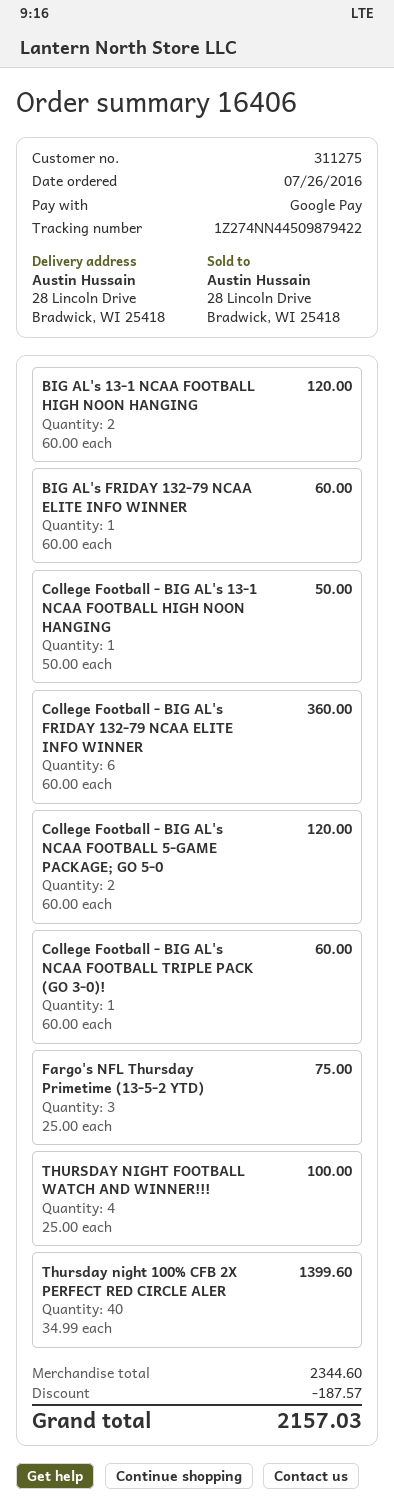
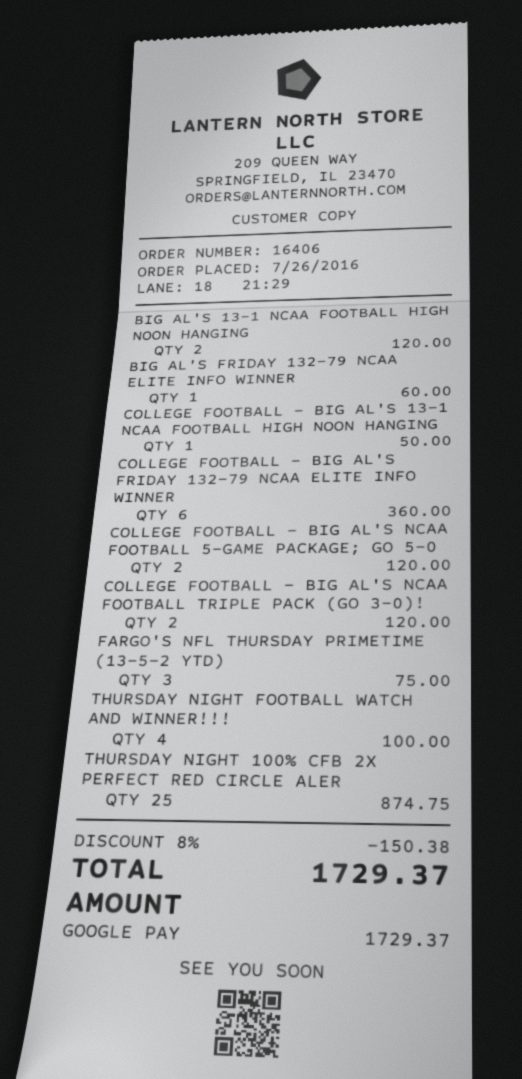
College Football - BIG AL's NCAA FOOTBALL TRIPLE PACK (GO 3-0)!: 1 for 60.00 -> 2 for 120.00
Thursday night 100% CFB 2X PERFECT RED CIRCLE ALER: 40 for 1399.60 -> 25 for 874.75
discount: 187.57 -> 150.38
total: 2157.03 -> 1729.37

